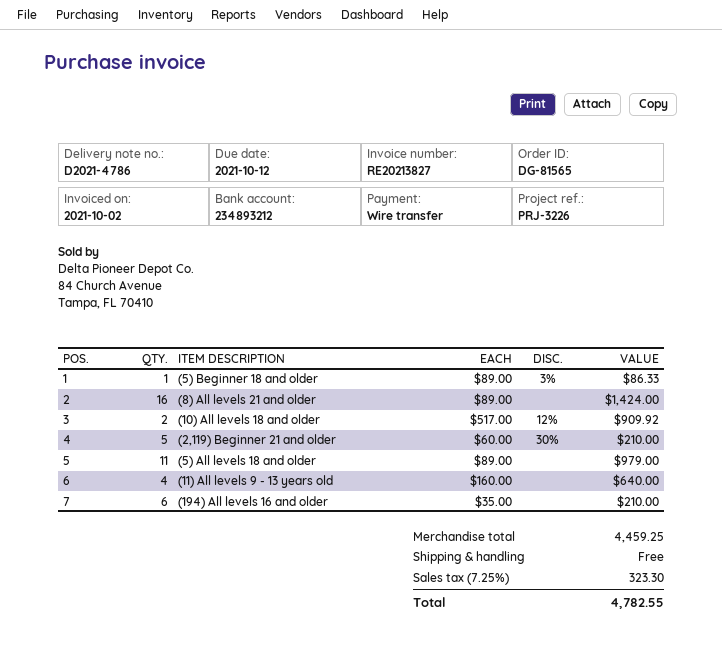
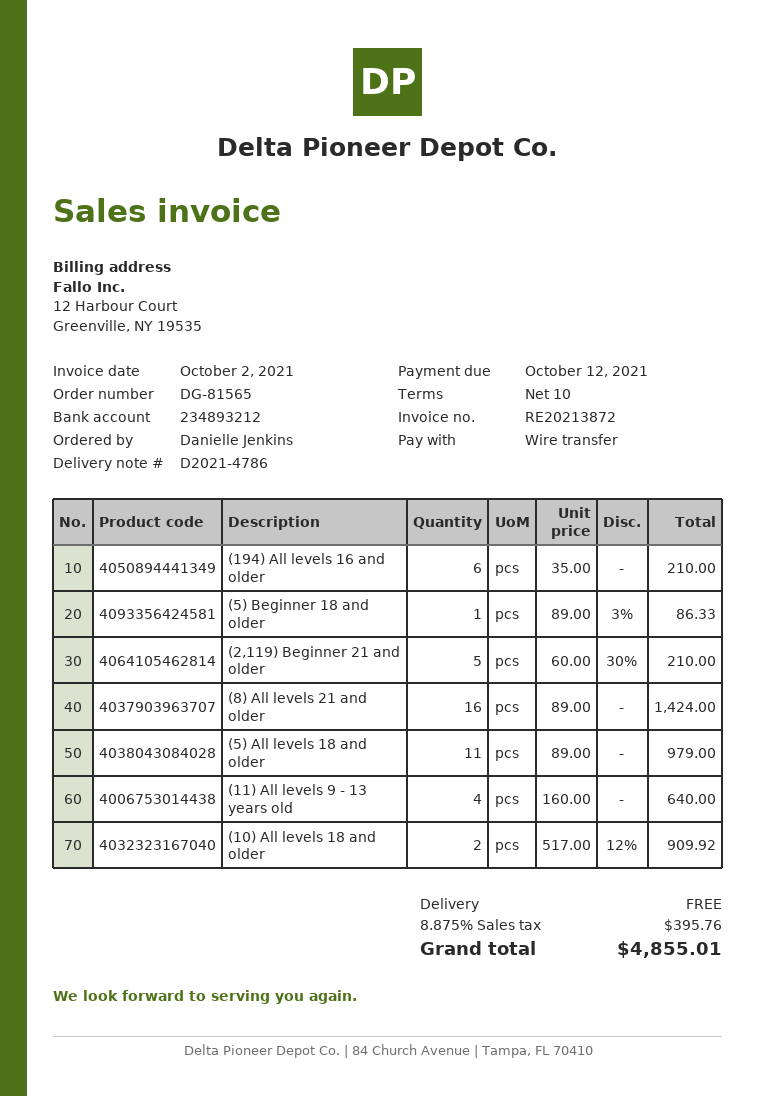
invoice number: RE20213827 -> RE20213872
tax: 7.25% = 323.30 -> 8.875% = 395.76
total: 4782.55 -> 4855.01

